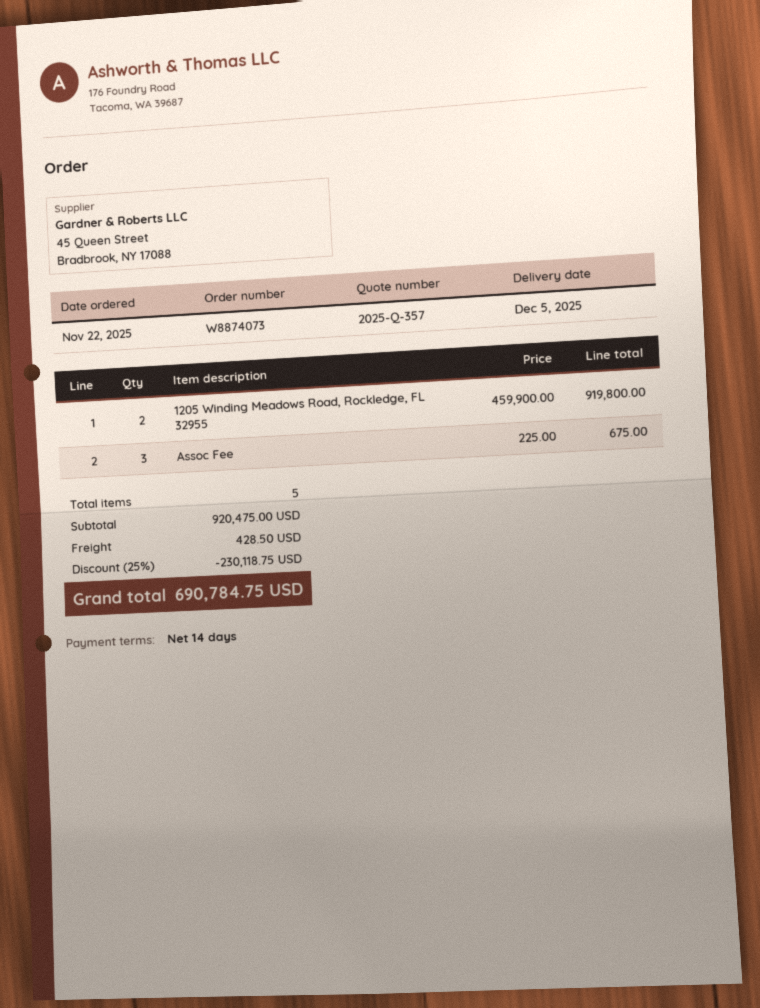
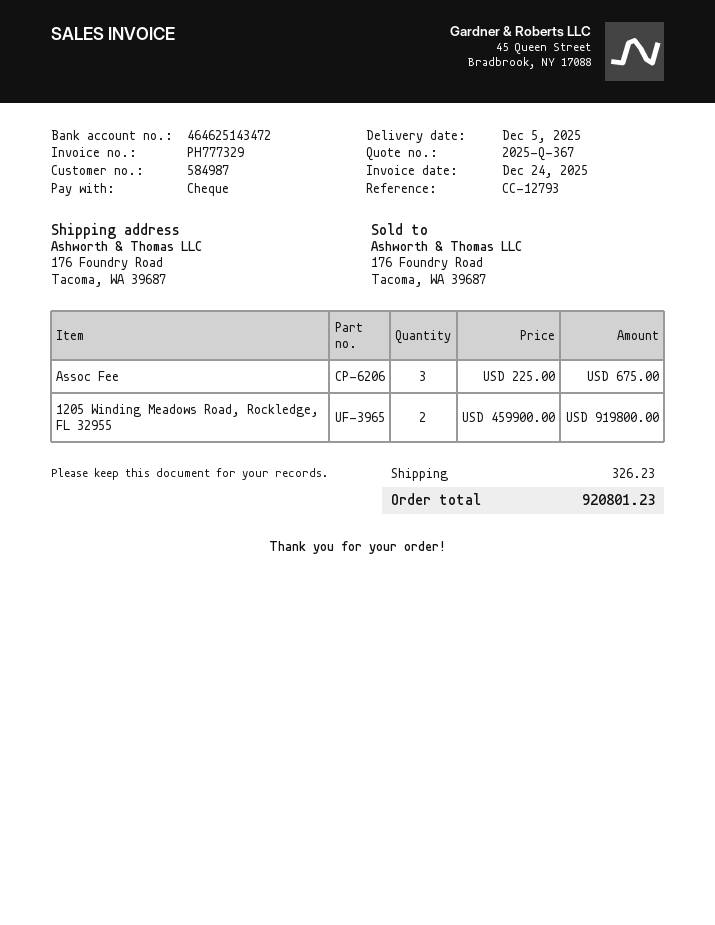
quote number: 2025-Q-357 -> 2025-Q-367
discount: 25% = 230118.75 -> none
shipping: 428.50 -> 326.23
total: 690784.75 -> 920801.23

